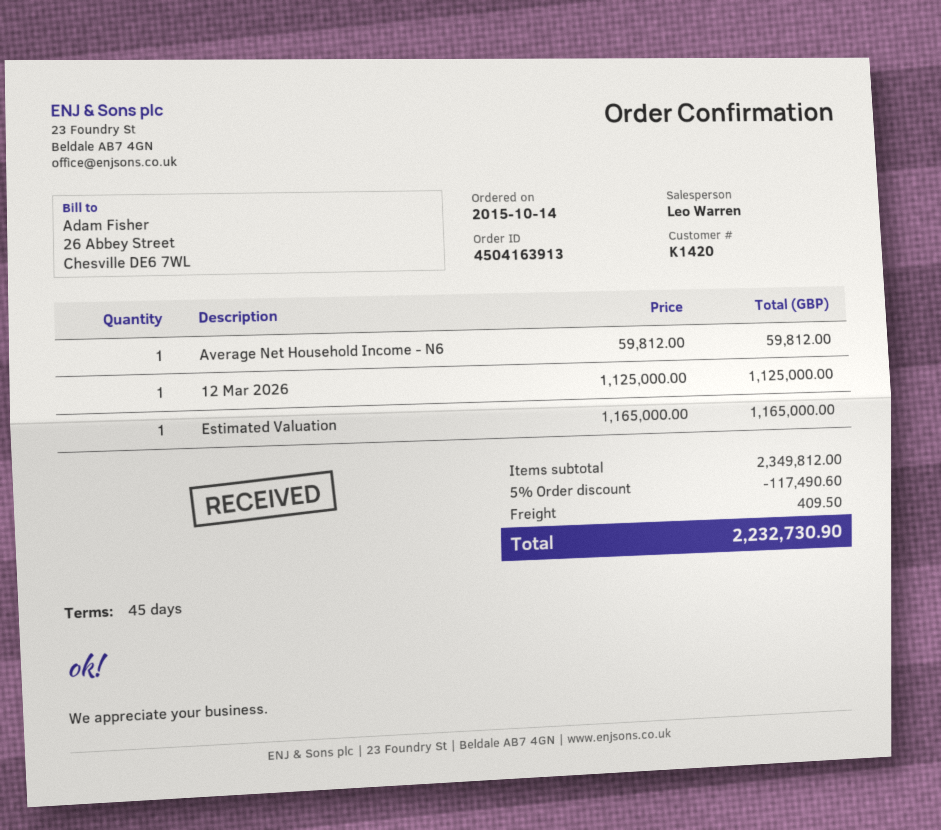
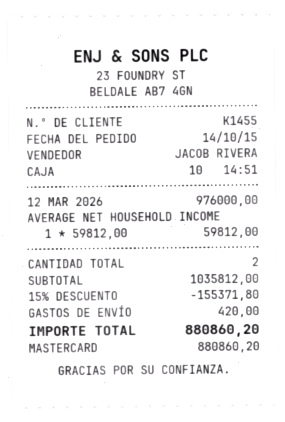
customer number: K1420 -> K1455
sales rep: Leo Warren -> JACOB RIVERA
12 Mar 2026: 1 x 1125000.00 = 1125000.00 -> 1 x 976000.00 = 976000.00
Estimated Valuation: 1 x 1165000.00 = 1165000.00 -> none
subtotal: 2349812.00 -> 1035812.00
discount: 5% = 117490.60 -> 15% = 155371.80
shipping: 409.50 -> 420.00
total: 2232730.90 -> 880860.20

